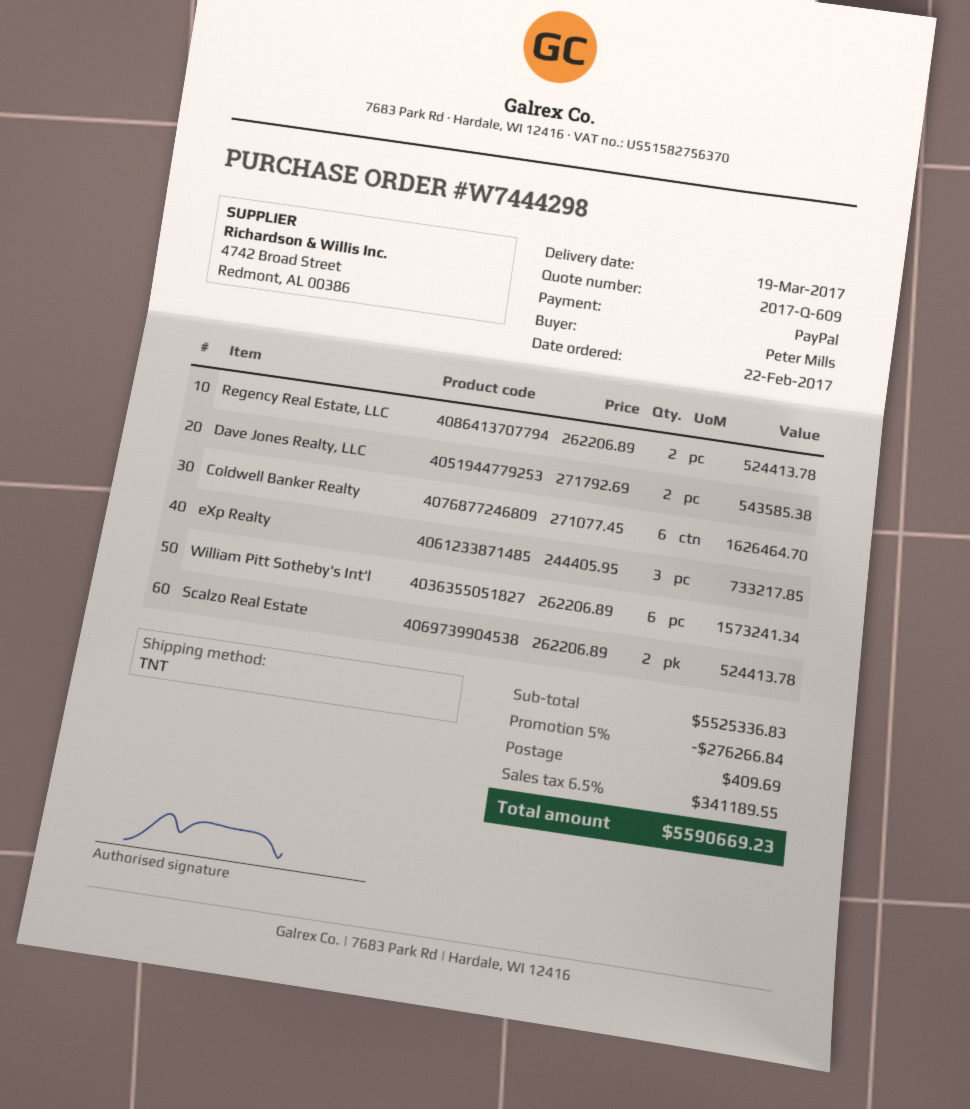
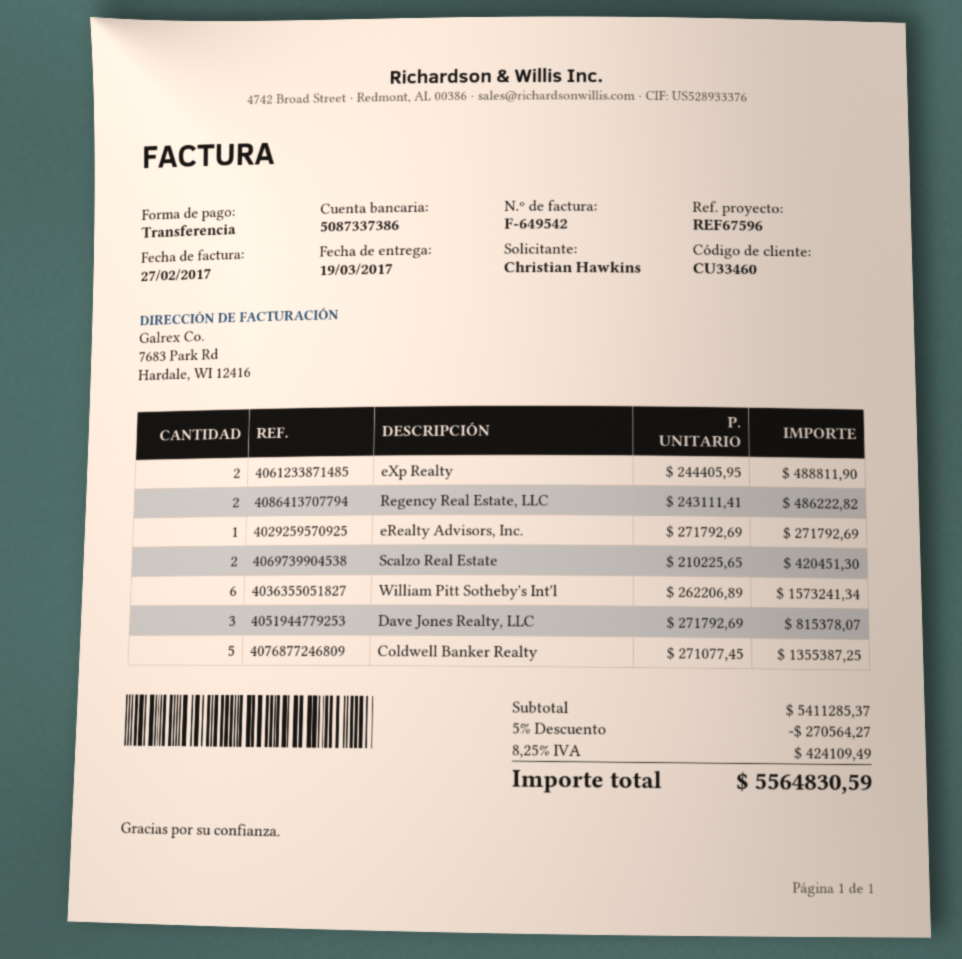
ordered by: Peter Mills -> Christian Hawkins
payment method: PayPal -> bank transfer
Regency Real Estate, LLC: 2 x 262206.89 = 524413.78 -> 2 x 243111.41 = 486222.82
Dave Jones Realty, LLC: 2 x 271792.69 = 543585.38 -> 3 x 271792.69 = 815378.07
Coldwell Banker Realty: 6 x 271077.45 = 1626464.70 -> 5 x 271077.45 = 1355387.25
eXp Realty: 3 x 244405.95 = 733217.85 -> 2 x 244405.95 = 488811.90
Scalzo Real Estate: 2 x 262206.89 = 524413.78 -> 2 x 210225.65 = 420451.30
eRealty Advisors, Inc.: none -> 1 x 271792.69 = 271792.69
subtotal: 5525336.83 -> 5411285.37
discount: 5% = 276266.84 -> 5% = 270564.27
shipping: 409.69 -> none
tax: 6.5% = 341189.55 -> 8.25% = 424109.49
total: 5590669.23 -> 5564830.59

